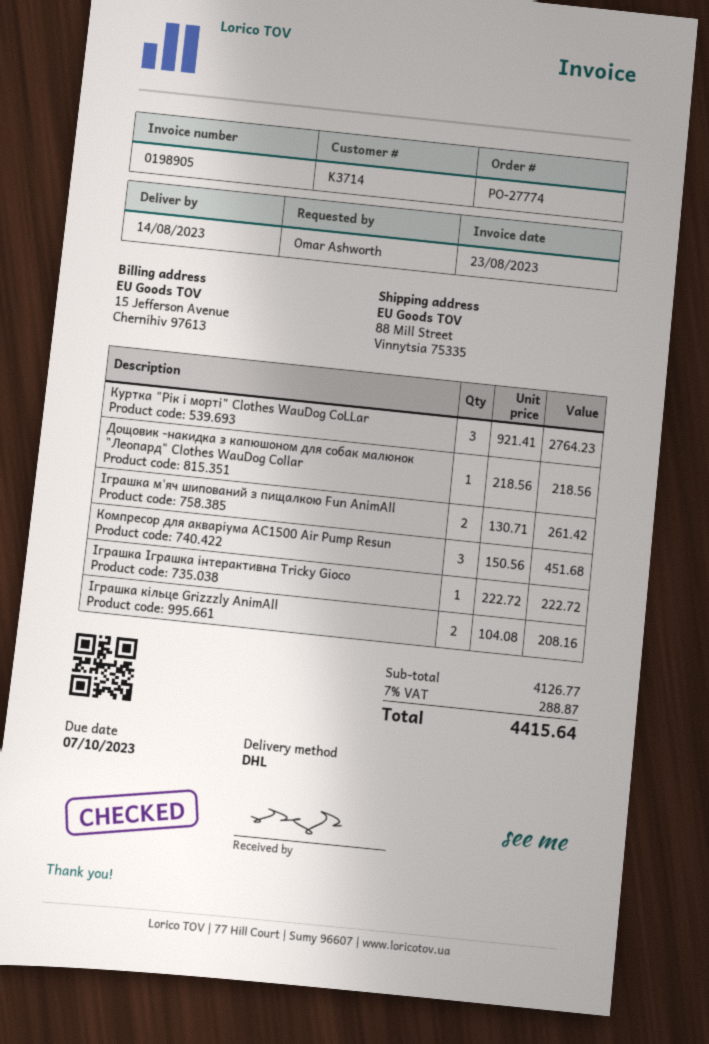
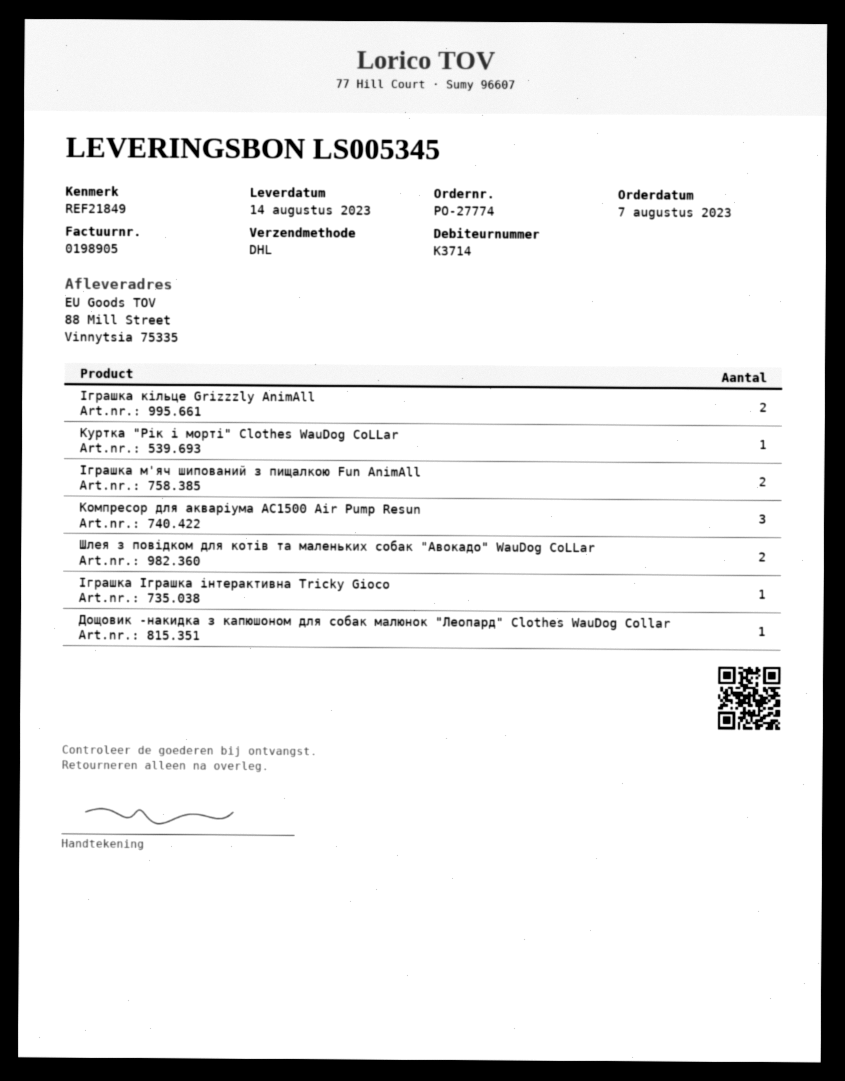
Куртка "Рік і морті" Clothes WauDog CoLLar: 3 -> 1
Шлея з повідком для котів та маленьких собак "Авокадо" WauDog CoLLar: none -> 2

